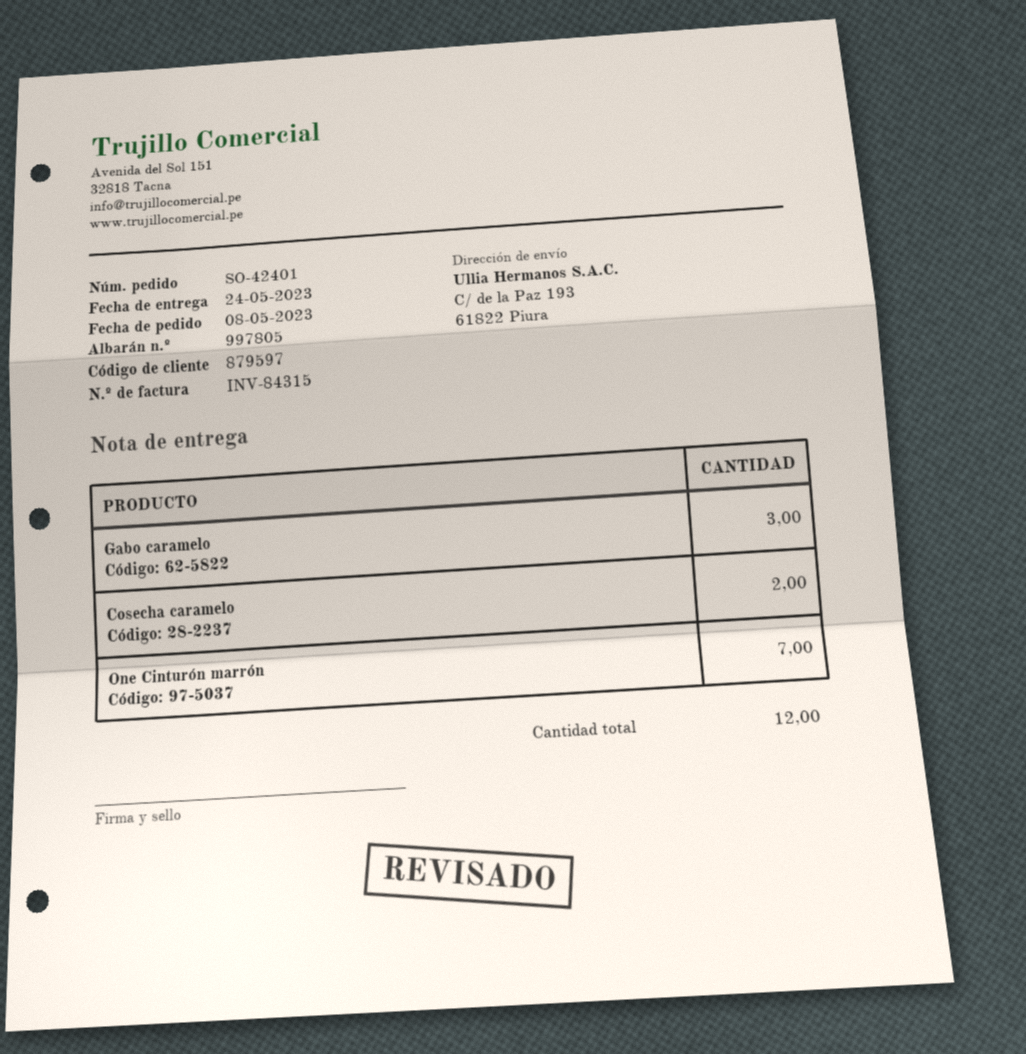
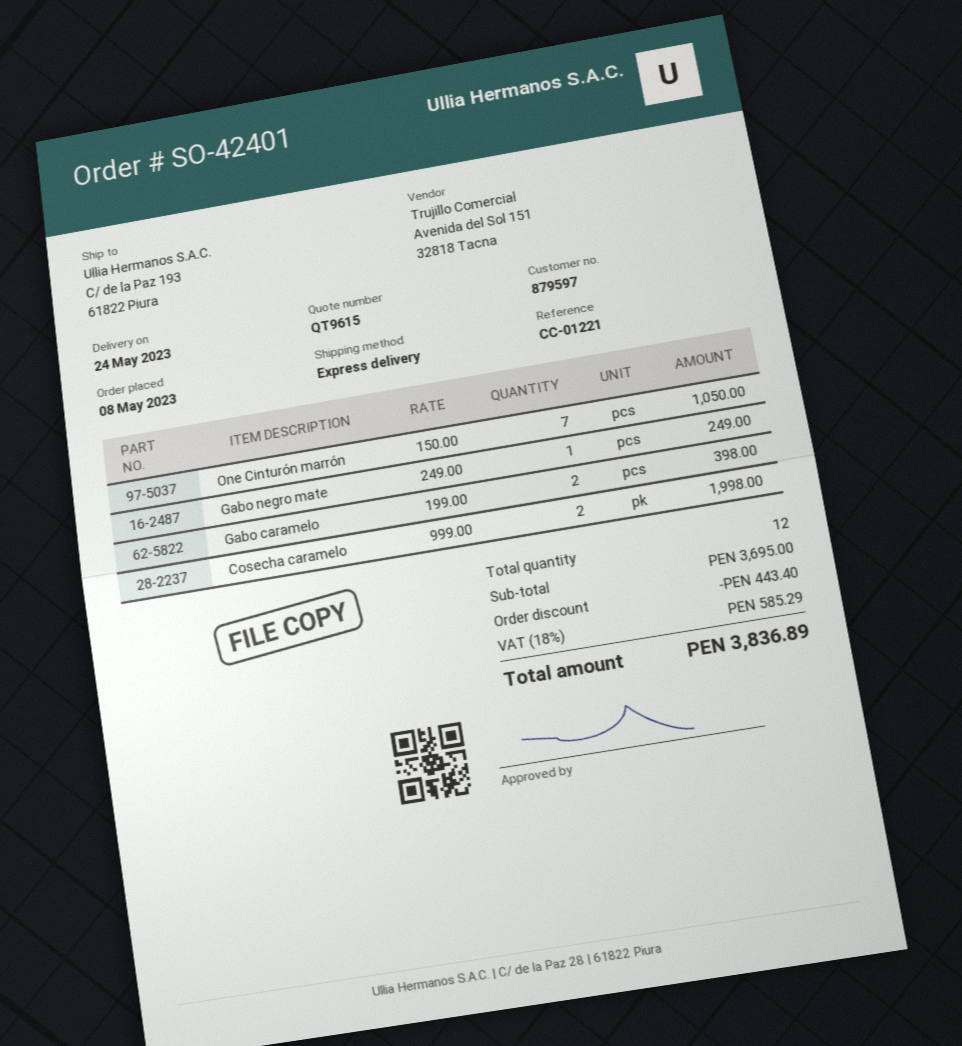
Gabo caramelo: 3 -> 2
Gabo negro mate: none -> 1

